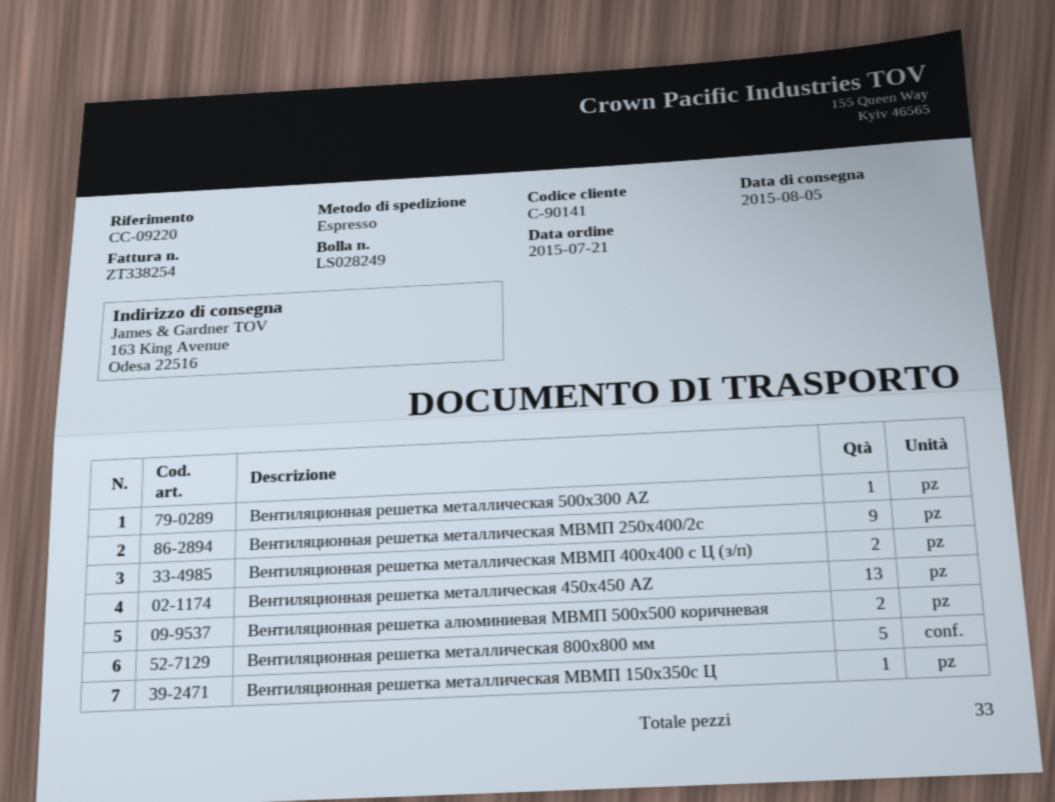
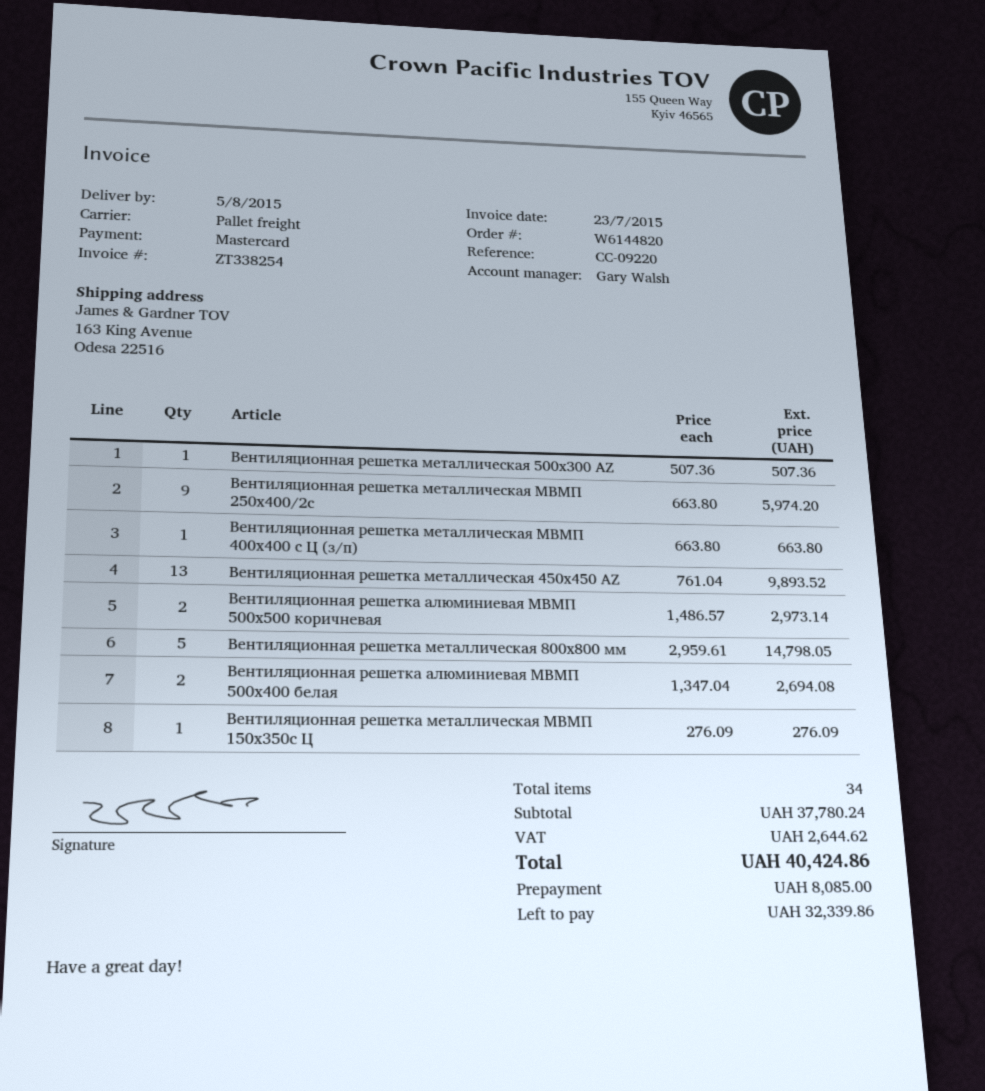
shipping method: express -> pallet freight
Вентиляционная решетка металлическая МВМП 400х400 с Ц (з/п): 2 -> 1
Вентиляционная решетка алюминиевая МВМП 500х400 белая: none -> 2
total quantity: 33 -> 34

